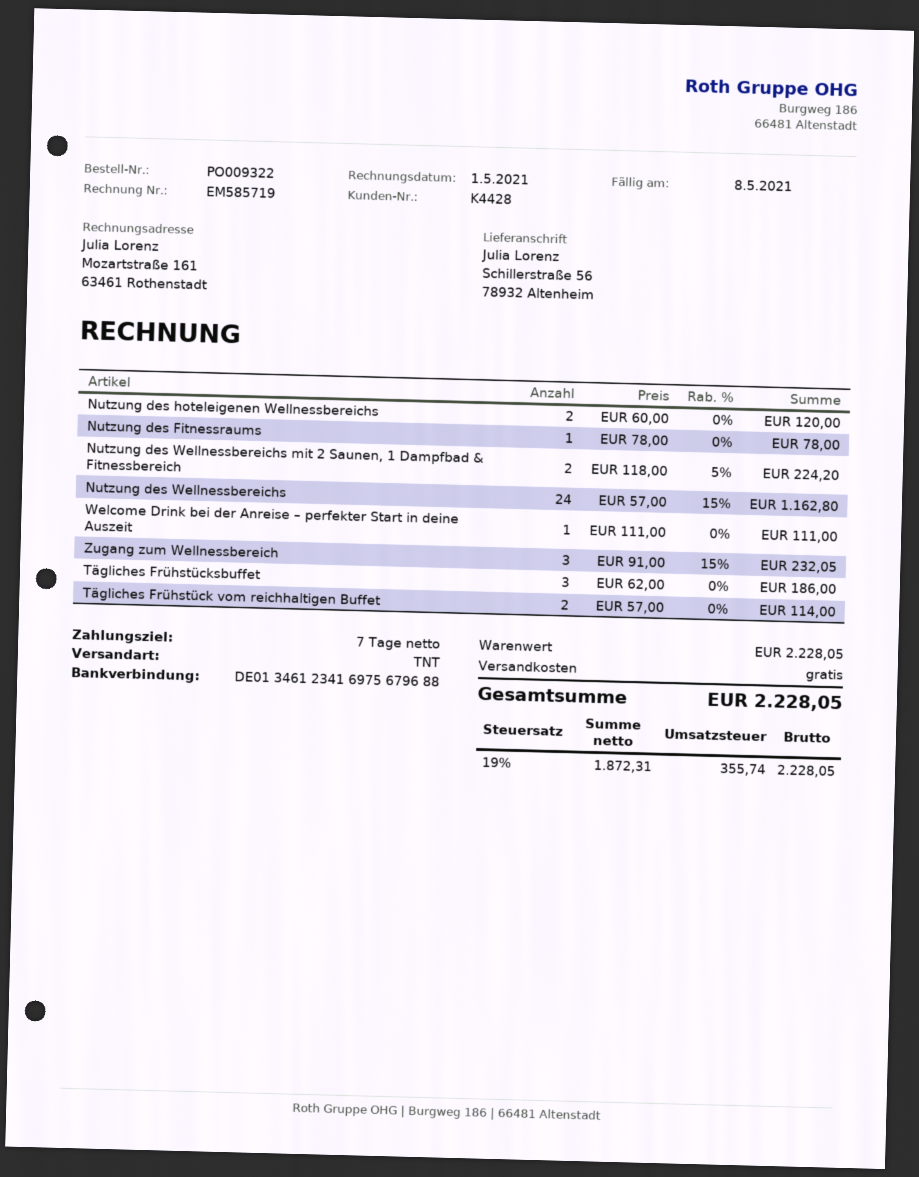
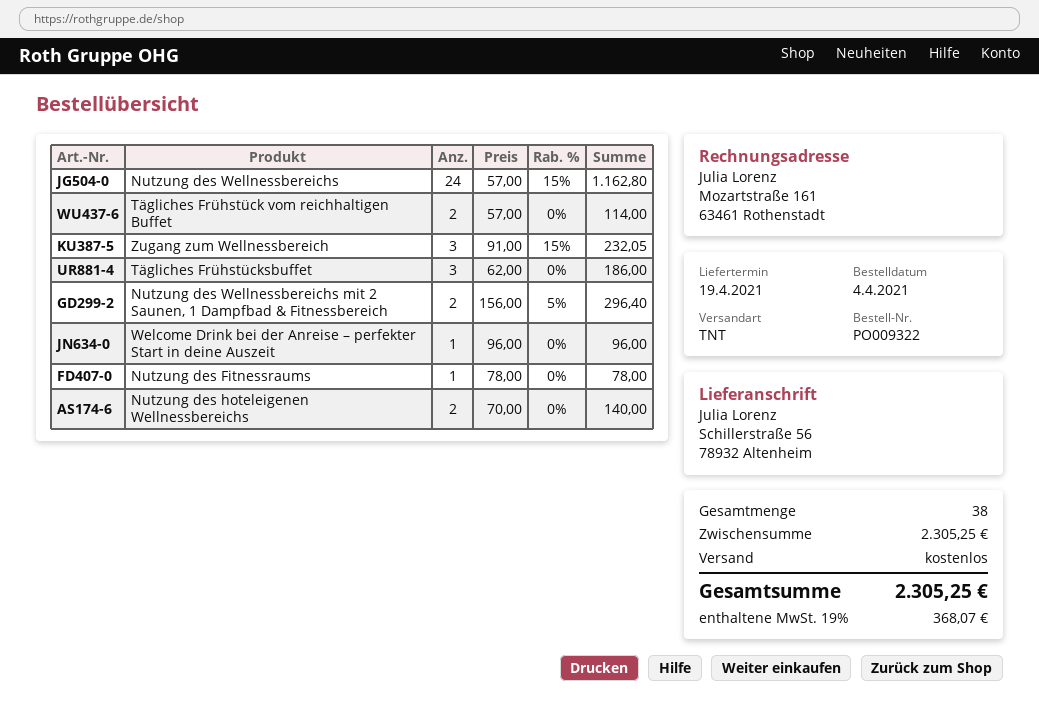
Nutzung des hoteleigenen Wellnessbereichs: 2 x 60.00 = 120.00 -> 2 x 70.00 = 140.00
Nutzung des Wellnessbereichs mit 2 Saunen, 1 Dampfbad & Fitnessbereich: 2 x 118.00 - 5% = 224.20 -> 2 x 156.00 - 5% = 296.40
Welcome Drink bei der Anreise – perfekter Start in deine Auszeit: 1 x 111.00 = 111.00 -> 1 x 96.00 = 96.00
subtotal: 2228.05 -> 2305.25
tax: 19% = 355.74 -> 19% = 368.07
total: 2228.05 -> 2305.25

